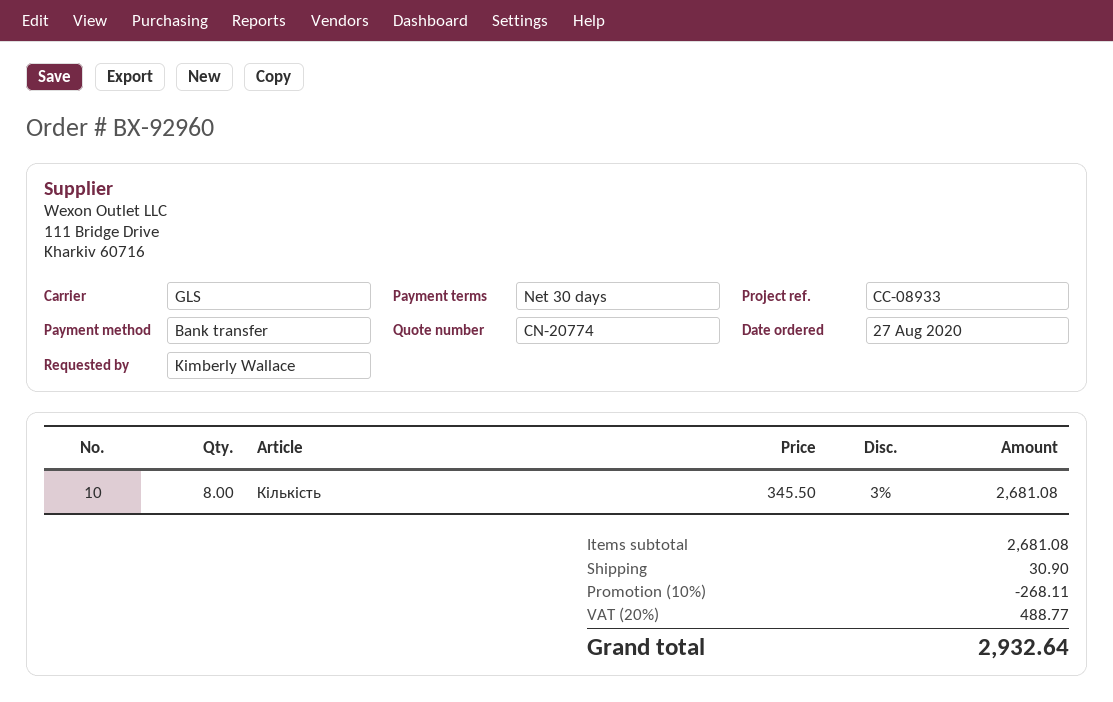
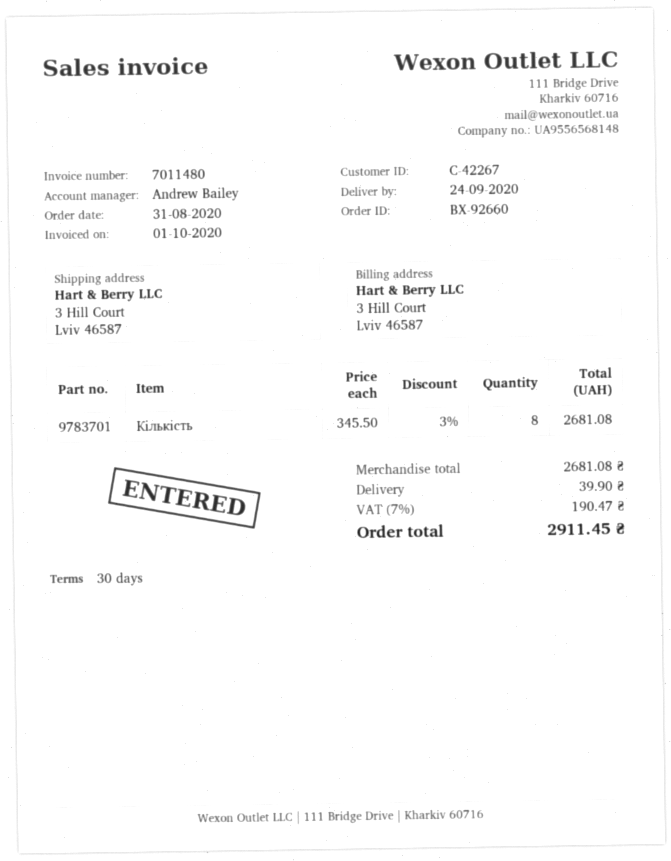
order number: BX-92960 -> BX-92660
order date: 2020-08-27 -> 2020-08-31
discount: 10% = 268.11 -> none
shipping: 30.90 -> 39.90
tax: 20% = 488.77 -> 7% = 190.47
total: 2932.64 -> 2911.45

